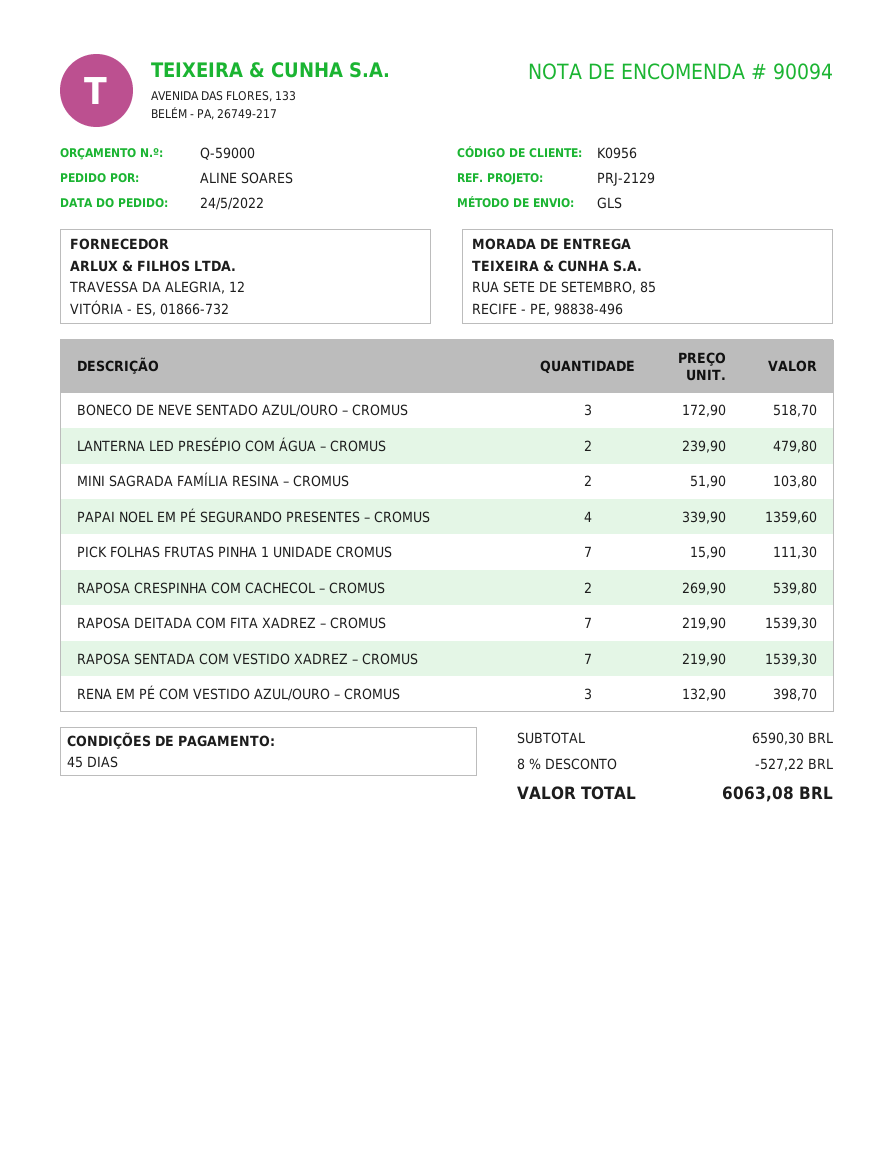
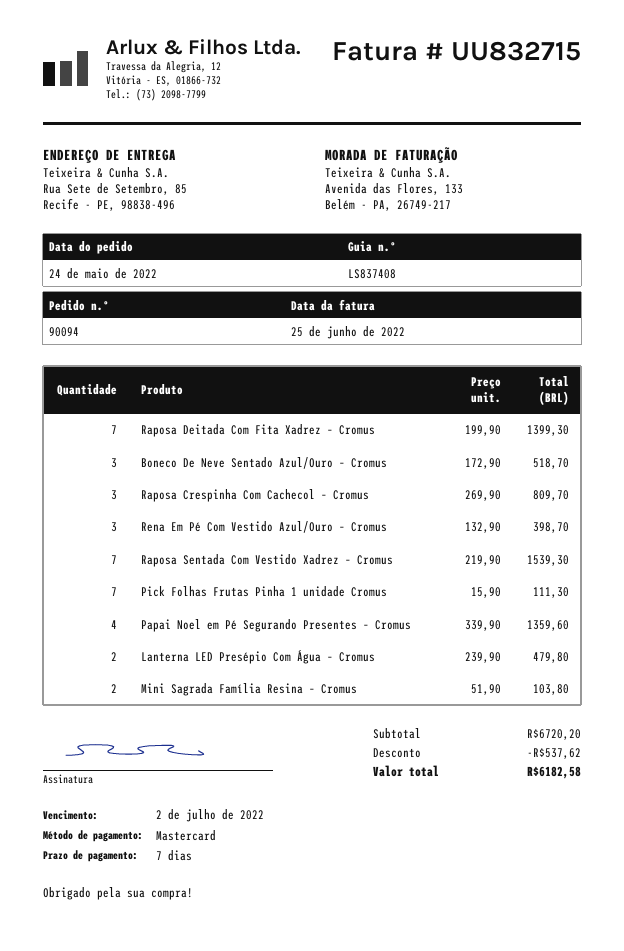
payment terms: 45 days -> 7 days
RAPOSA CRESPINHA COM CACHECOL – CROMUS: 2 x 269.90 = 539.80 -> 3 x 269.90 = 809.70
RAPOSA DEITADA COM FITA XADREZ – CROMUS: 7 x 219.90 = 1539.30 -> 7 x 199.90 = 1399.30
subtotal: 6590.30 -> 6720.20
discount: 527.22 -> 537.62
total: 6063.08 -> 6182.58

